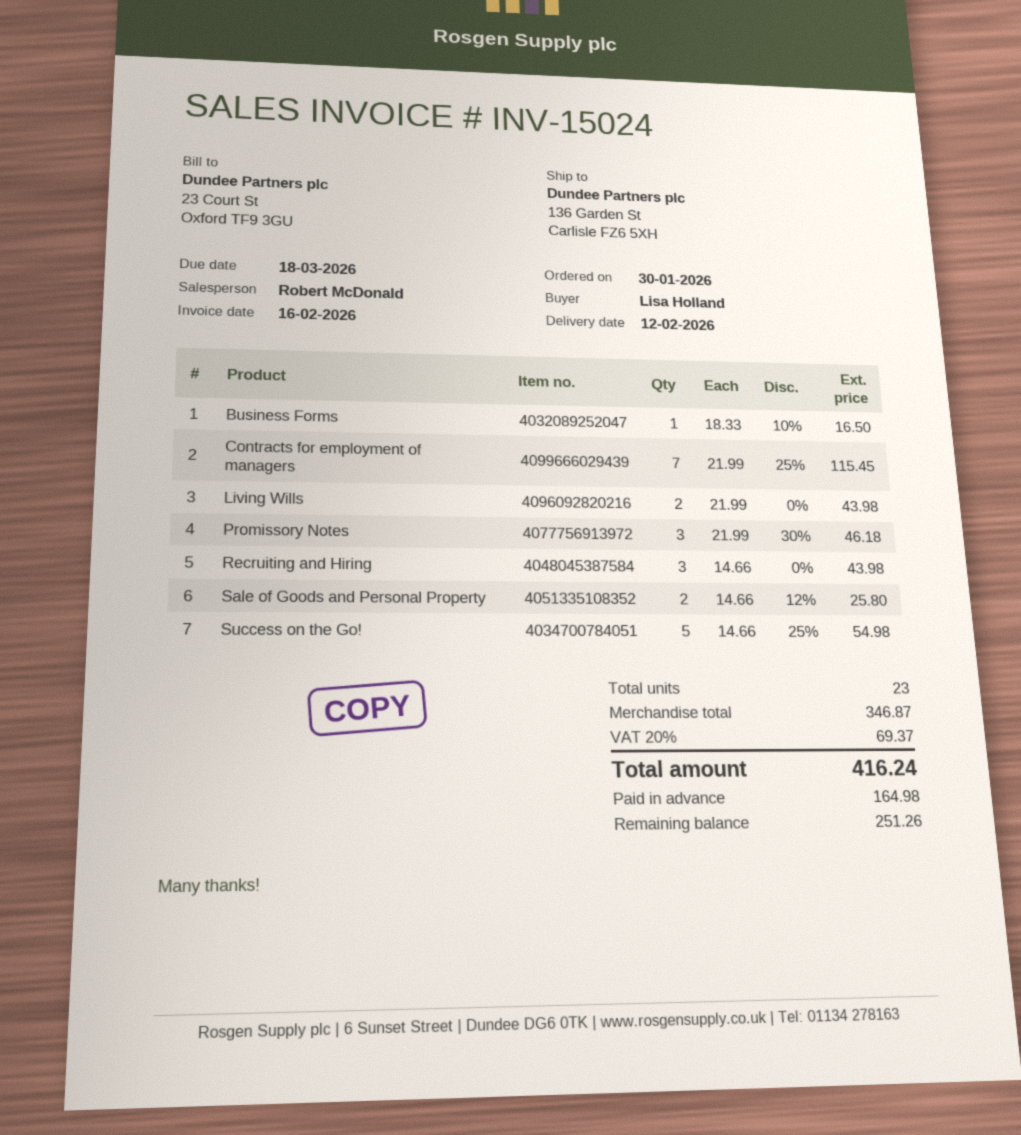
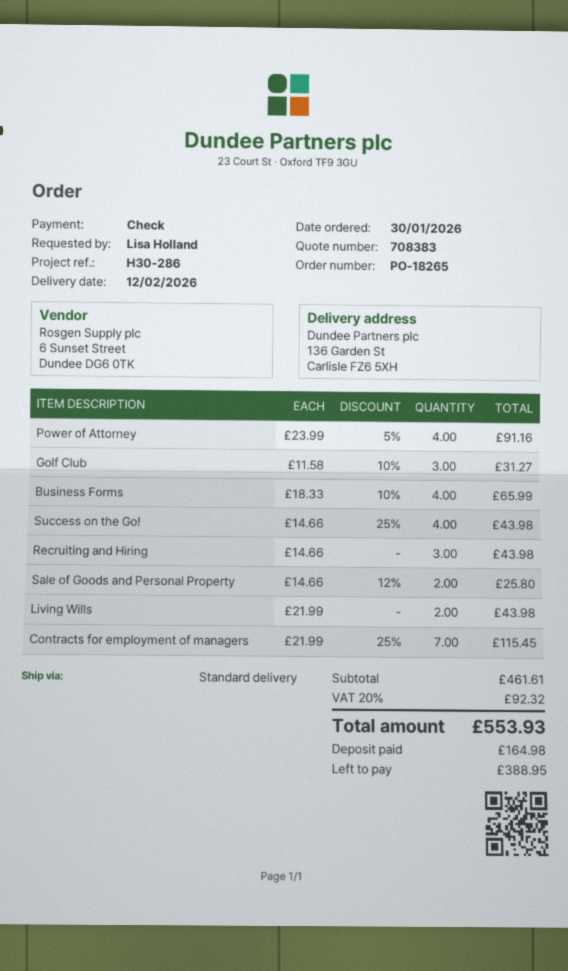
Business Forms: 1 x 18.33 - 10% = 16.50 -> 4 x 18.33 - 10% = 65.99
Promissory Notes: 3 x 21.99 - 30% = 46.18 -> none
Success on the Go!: 5 x 14.66 - 25% = 54.98 -> 4 x 14.66 - 25% = 43.98
Power of Attorney: none -> 4 x 23.99 - 5% = 91.16
Golf Club: none -> 3 x 11.58 - 10% = 31.27
subtotal: 346.87 -> 461.61
tax: 20% = 69.37 -> 20% = 92.32
total: 416.24 -> 553.93
balance: 251.26 -> 388.95

